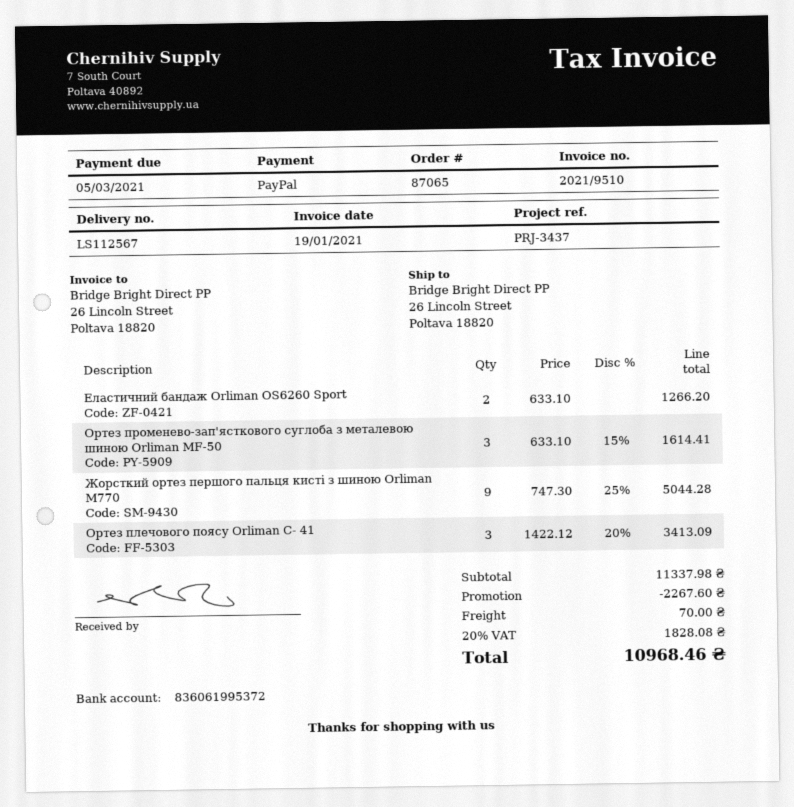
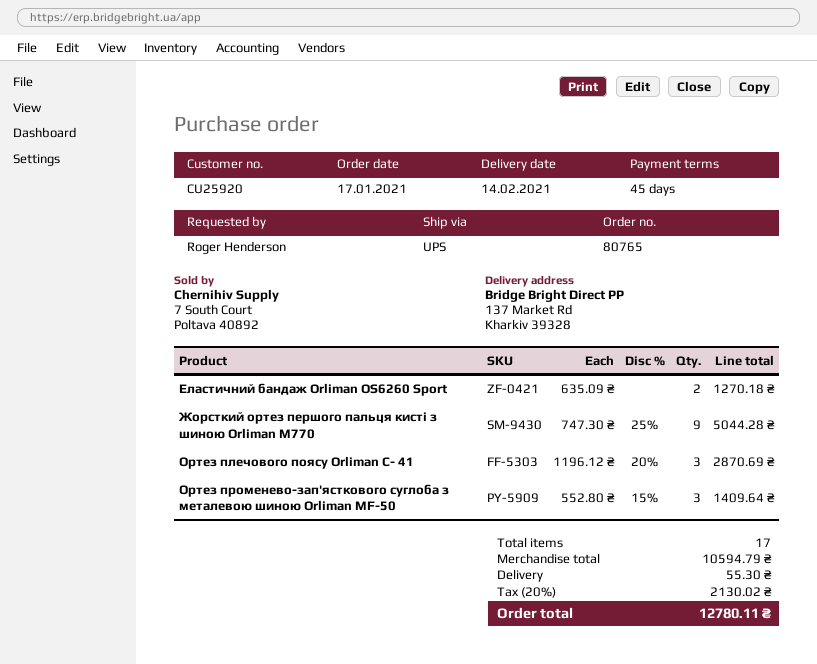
order number: 87065 -> 80765
ship to: 26 Lincoln Street, Poltava 18820 -> 137 Market Rd, Kharkiv 39328
Еластичний бандаж Orliman OS6260 Sport: 2 x 633.10 = 1266.20 -> 2 x 635.09 = 1270.18
Ортез променево-зап'ясткового суглоба з металевою шиною Orliman MF-50: 3 x 633.10 - 15% = 1614.41 -> 3 x 552.80 - 15% = 1409.64
Ортез плечового поясу Orliman C- 41: 3 x 1422.12 - 20% = 3413.09 -> 3 x 1196.12 - 20% = 2870.69
subtotal: 11337.98 -> 10594.79
discount: 2267.60 -> none
shipping: 70.00 -> 55.30
tax: 20% = 1828.08 -> 20% = 2130.02
total: 10968.46 -> 12780.11

